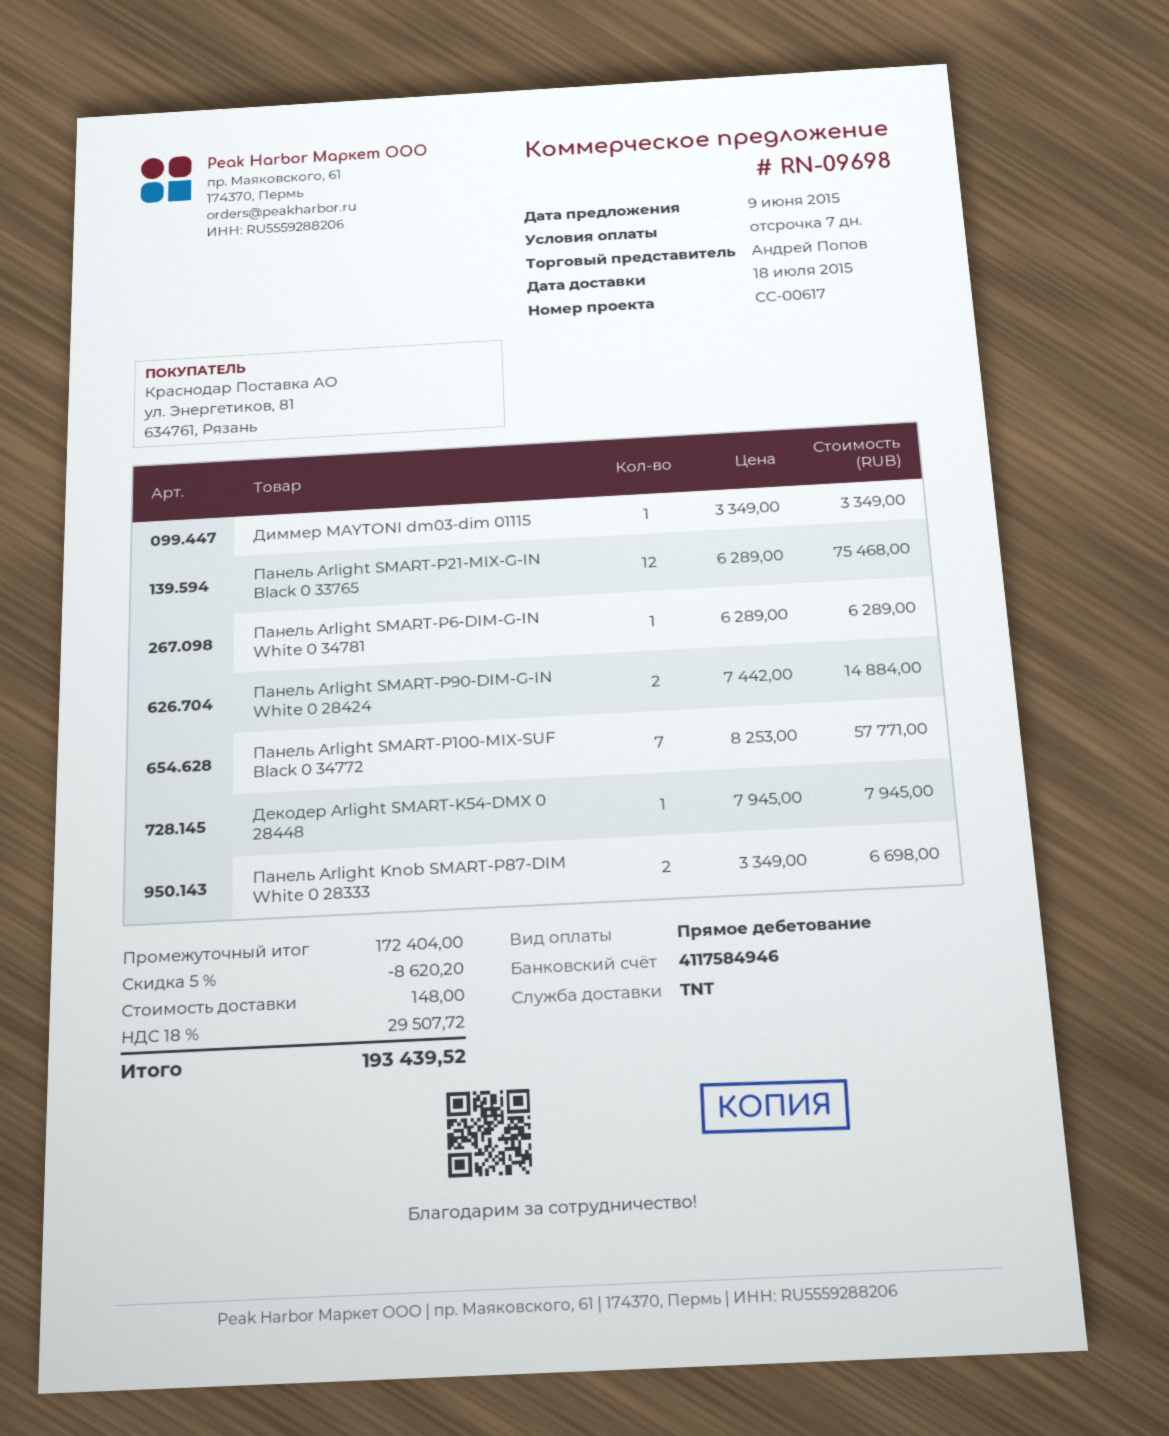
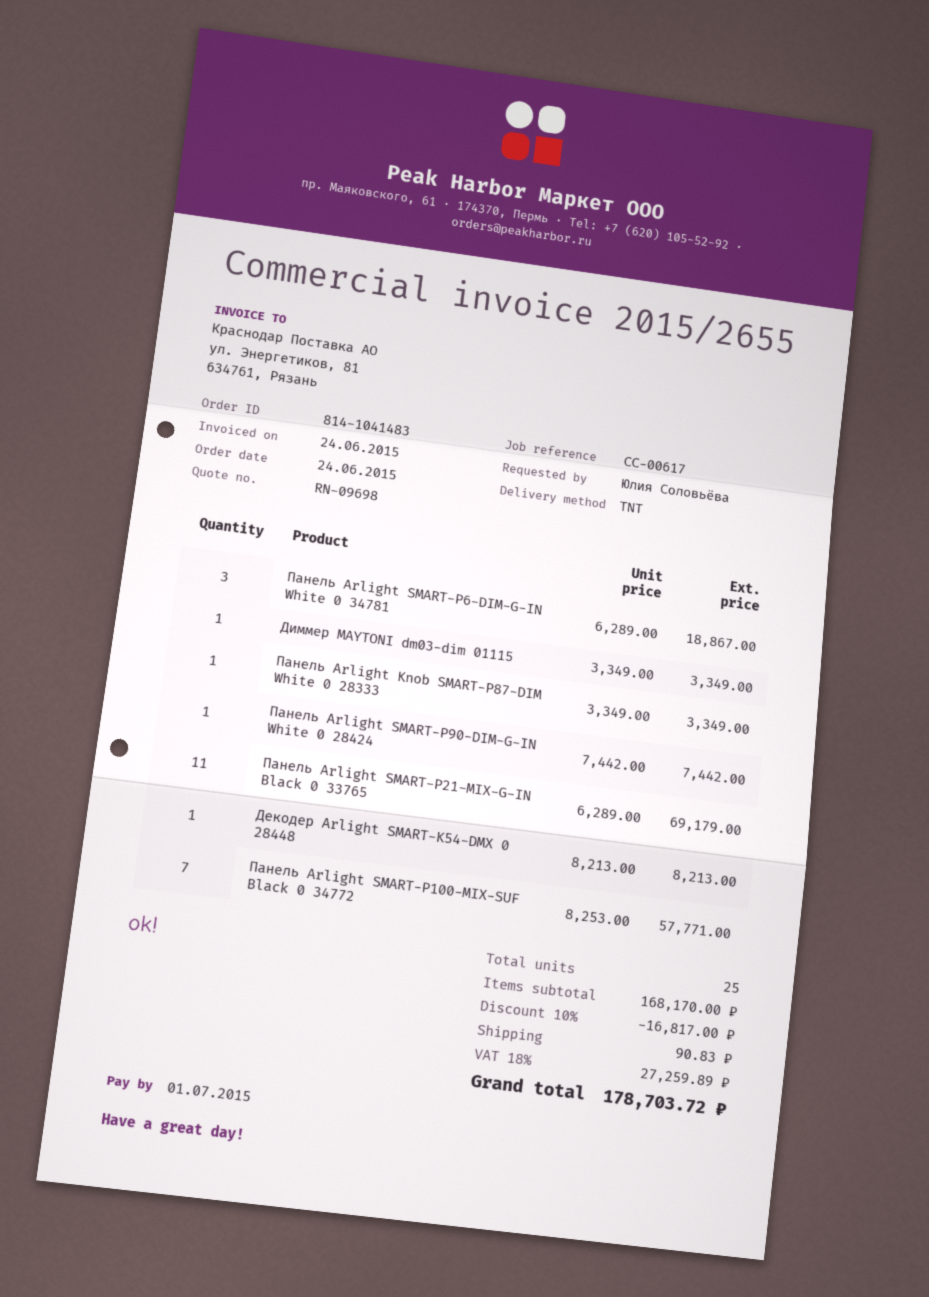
Панель Arlight SMART-P21-MIX-G-IN Black 0 33765: 12 x 6289.00 = 75468.00 -> 11 x 6289.00 = 69179.00
Панель Arlight SMART-P6-DIM-G-IN White 0 34781: 1 x 6289.00 = 6289.00 -> 3 x 6289.00 = 18867.00
Панель Arlight SMART-P90-DIM-G-IN White 0 28424: 2 x 7442.00 = 14884.00 -> 1 x 7442.00 = 7442.00
Декодер Arlight SMART-K54-DMX 0 28448: 1 x 7945.00 = 7945.00 -> 1 x 8213.00 = 8213.00
Панель Arlight Knob SMART-P87-DIM White 0 28333: 2 x 3349.00 = 6698.00 -> 1 x 3349.00 = 3349.00
subtotal: 172404.00 -> 168170.00
discount: 5% = 8620.20 -> 10% = 16817.00
shipping: 148.00 -> 90.83
tax: 18% = 29507.72 -> 18% = 27259.89
total: 193439.52 -> 178703.72

